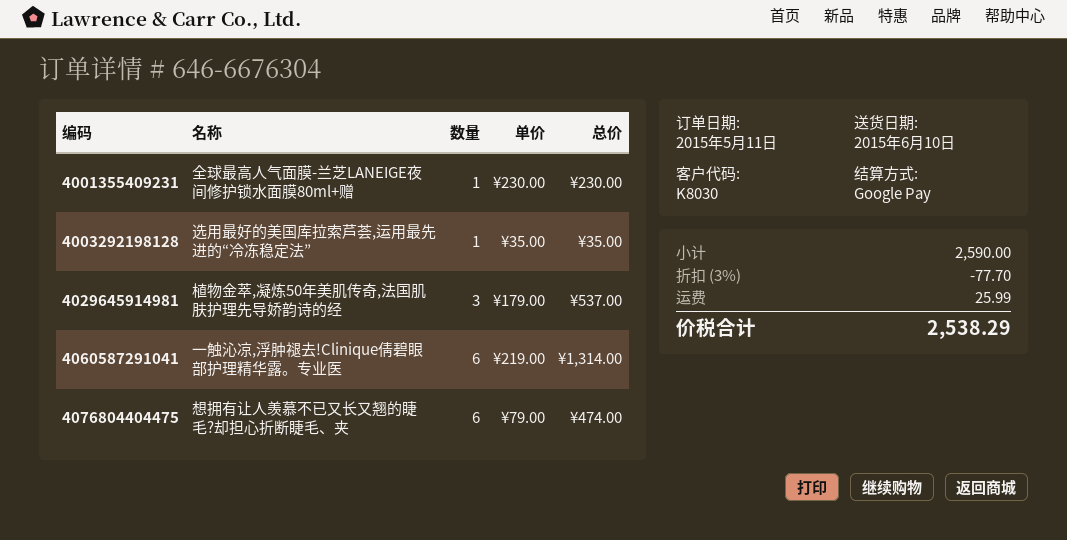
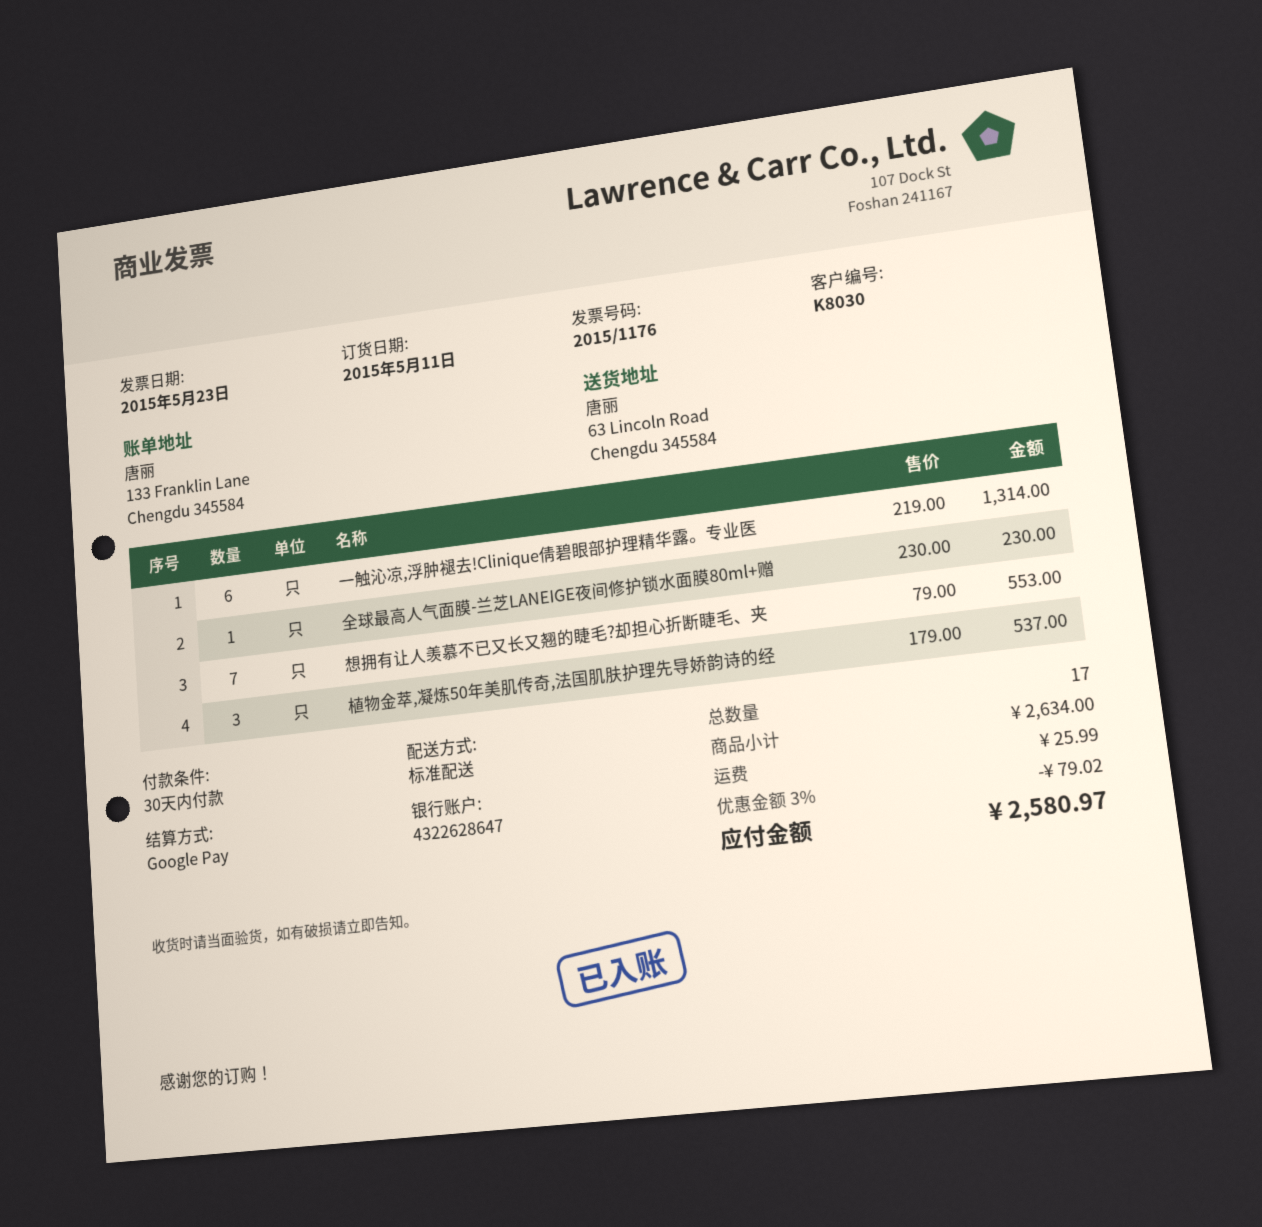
选用最好的美国库拉索芦荟,运用最先进的“冷冻稳定法”: 1 x 35.00 = 35.00 -> none
想拥有让人羡慕不已又长又翘的睫毛?却担心折断睫毛、夹: 6 x 79.00 = 474.00 -> 7 x 79.00 = 553.00
subtotal: 2590.00 -> 2634.00
discount: 3% = 77.70 -> 3% = 79.02
total: 2538.29 -> 2580.97

